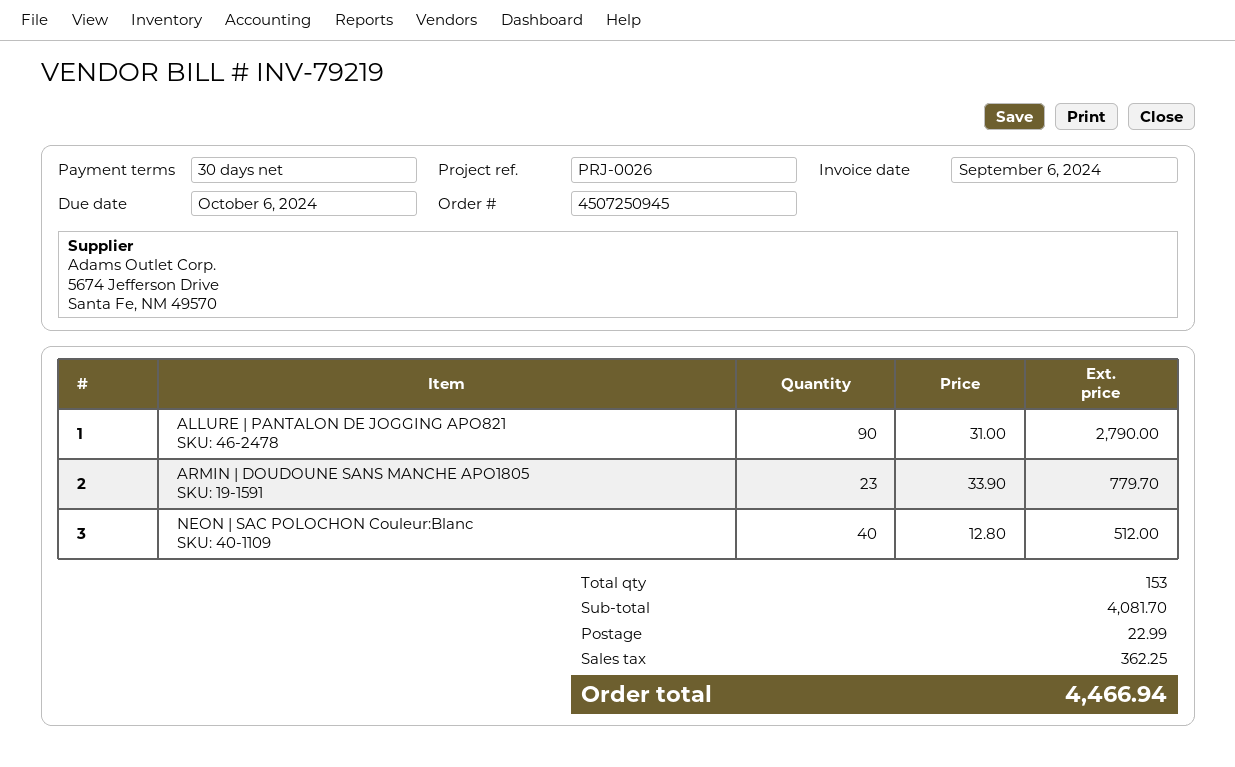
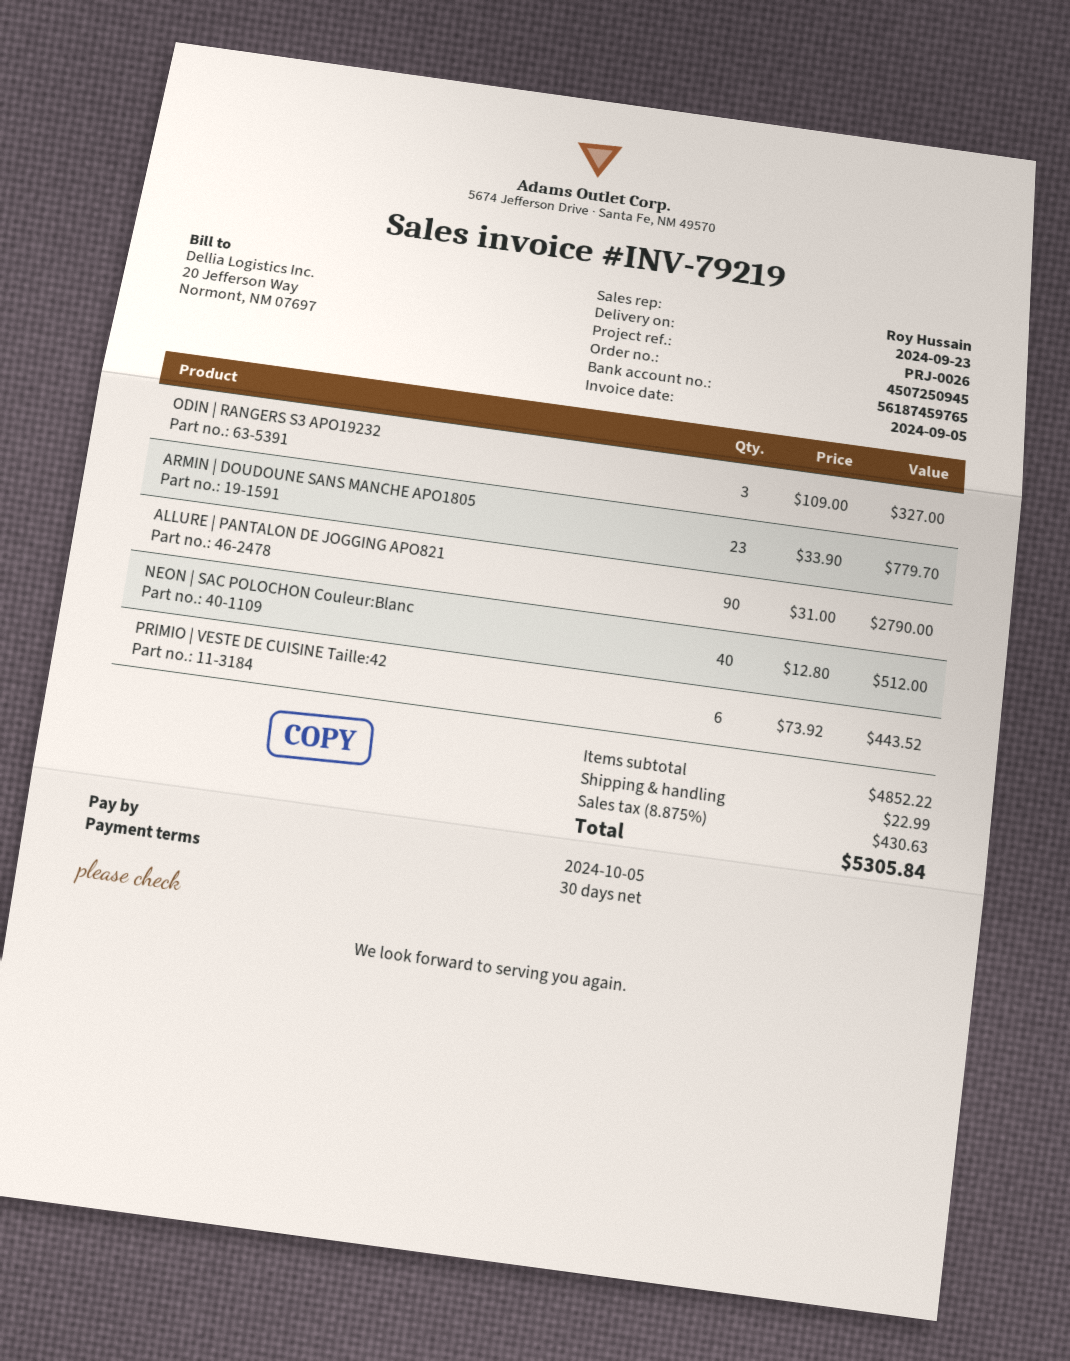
invoice date: 2024-09-06 -> 2024-09-05
due date: 2024-10-06 -> 2024-10-05
ODIN | RANGERS S3 APO19232: none -> 3 x 109.00 = 327.00
PRIMIO | VESTE DE CUISINE Taille:42: none -> 6 x 73.92 = 443.52
subtotal: 4081.70 -> 4852.22
tax: 362.25 -> 430.63
total: 4466.94 -> 5305.84

